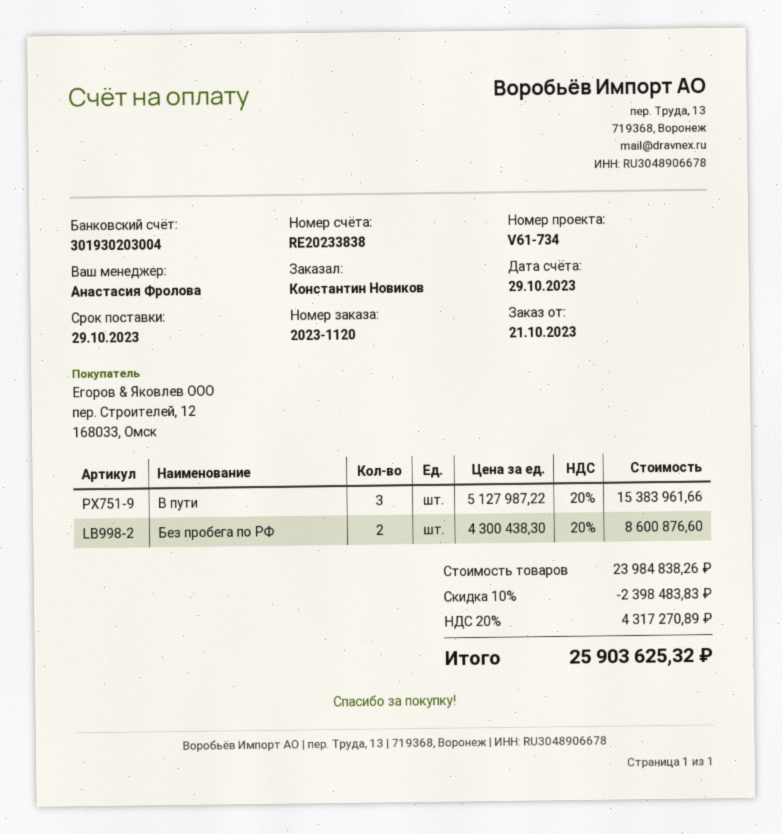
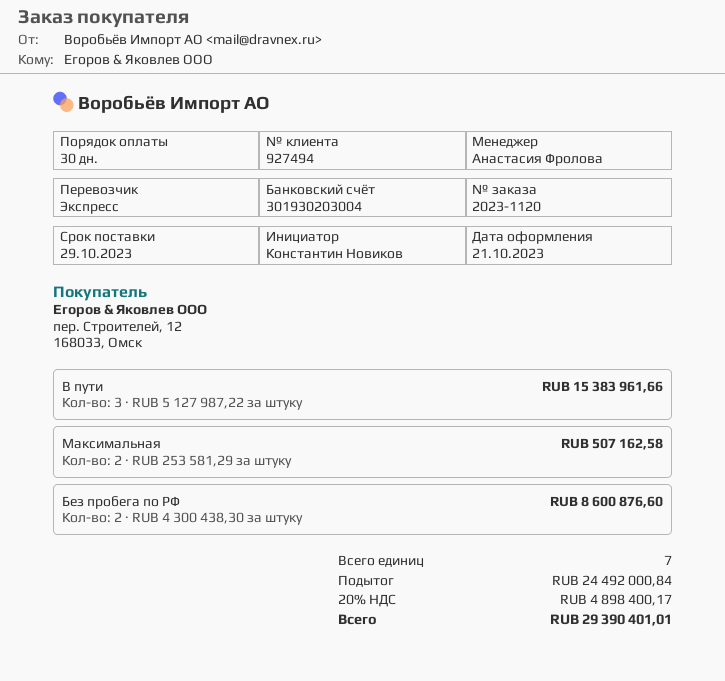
Максимальная: none -> 2 x 253581.29 = 507162.58
subtotal: 23984838.26 -> 24492000.84
discount: 10% = 2398483.83 -> none
tax: 20% = 4317270.89 -> 20% = 4898400.17
total: 25903625.32 -> 29390401.01

